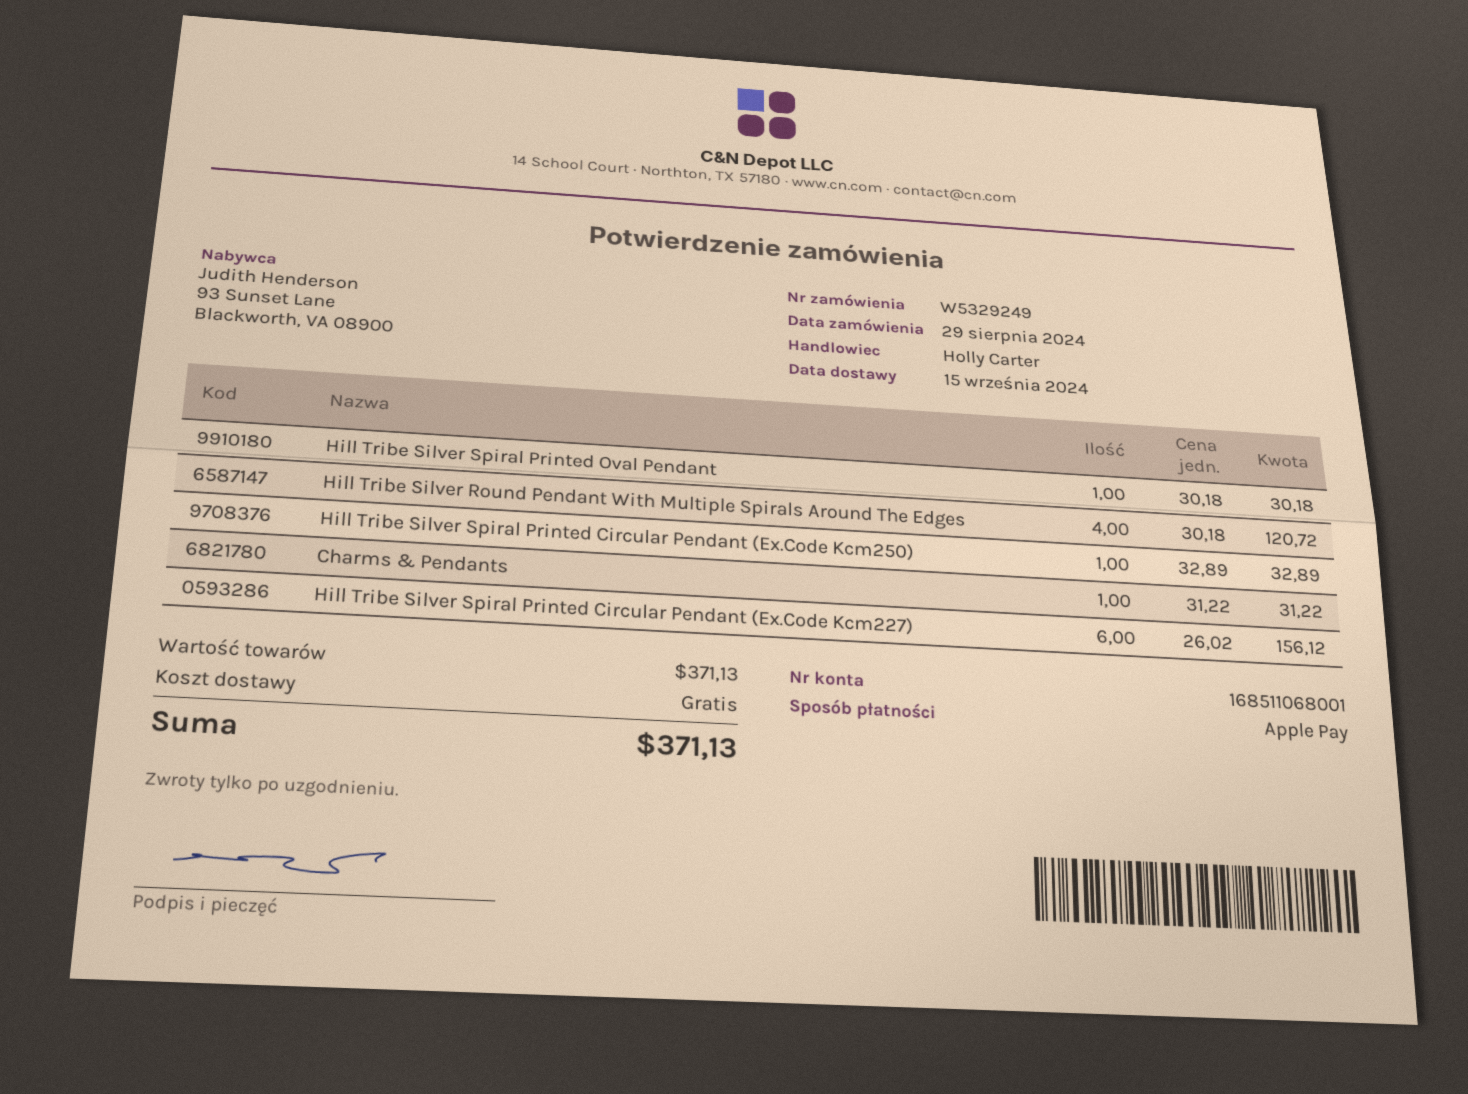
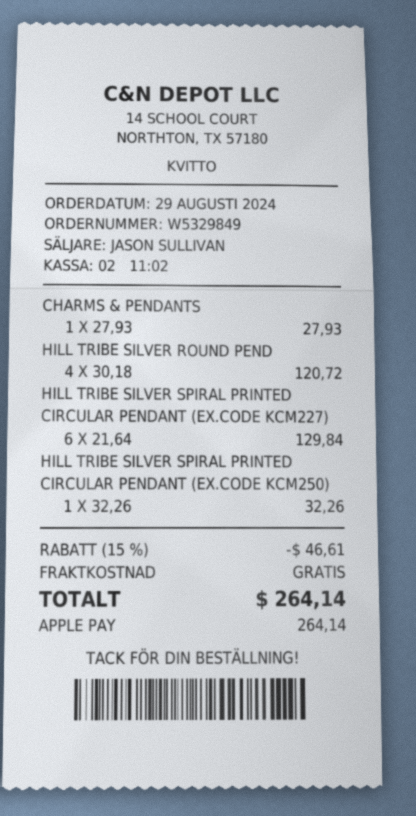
order number: W5329249 -> W5329849
sales rep: Holly Carter -> JASON SULLIVAN
Hill Tribe Silver Spiral Printed Oval Pendant: 1 x 30.18 = 30.18 -> none
Hill Tribe Silver Spiral Printed Circular Pendant (Ex.Code Kcm250): 1 x 32.89 = 32.89 -> 1 x 32.26 = 32.26
Charms & Pendants: 1 x 31.22 = 31.22 -> 1 x 27.93 = 27.93
Hill Tribe Silver Spiral Printed Circular Pendant (Ex.Code Kcm227): 6 x 26.02 = 156.12 -> 6 x 21.64 = 129.84
discount: none -> 15% = 46.61
total: 371.13 -> 264.14

